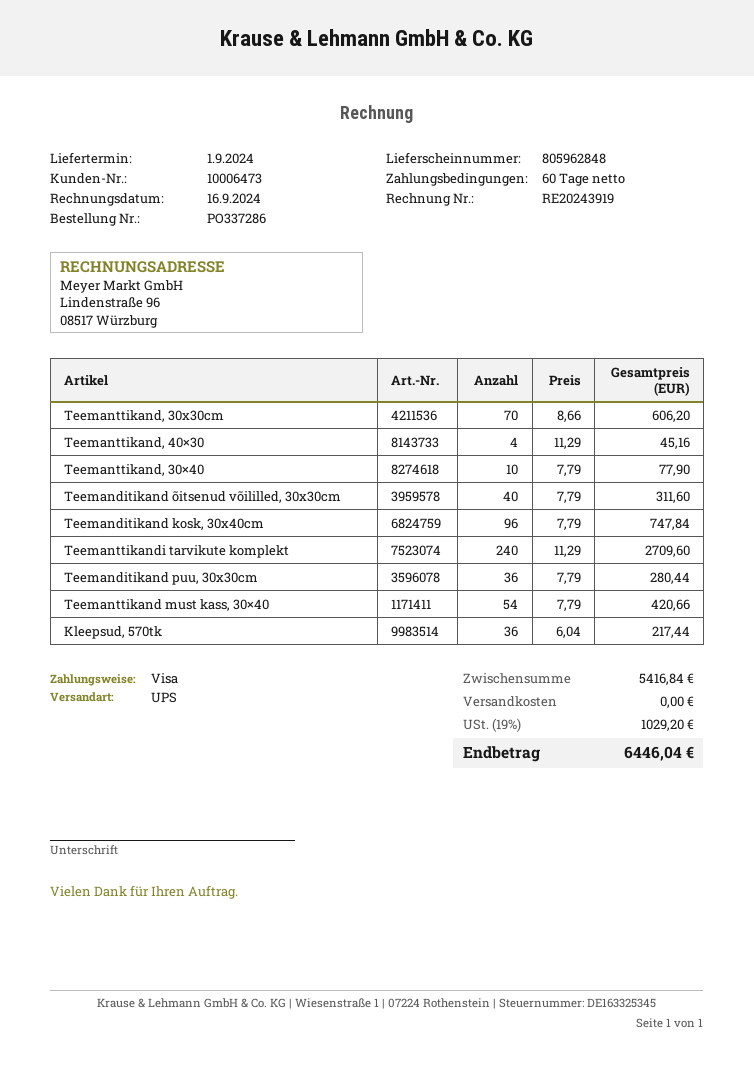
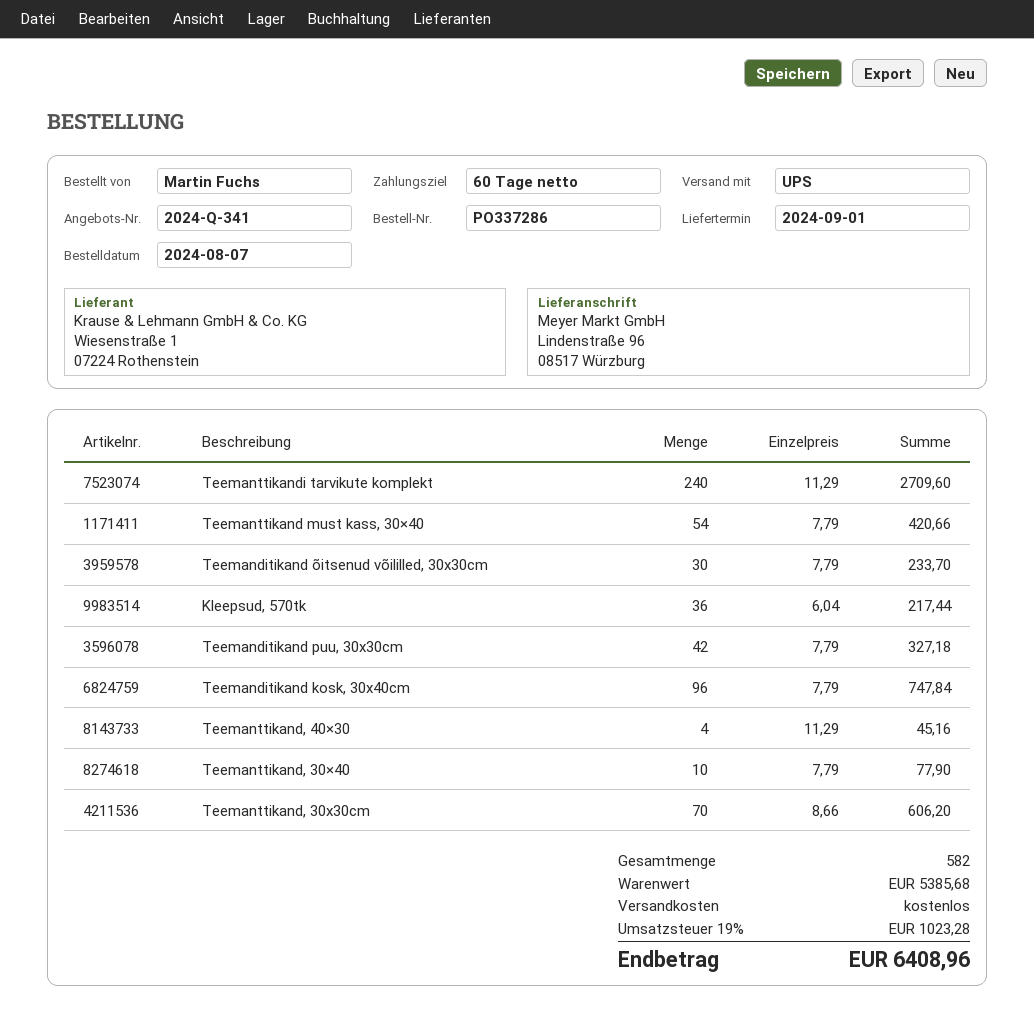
Teemanditikand õitsenud võililled, 30x30cm: 40 x 7.79 = 311.60 -> 30 x 7.79 = 233.70
Teemanditikand puu, 30x30cm: 36 x 7.79 = 280.44 -> 42 x 7.79 = 327.18
subtotal: 5416.84 -> 5385.68
tax: 19% = 1029.20 -> 19% = 1023.28
total: 6446.04 -> 6408.96

